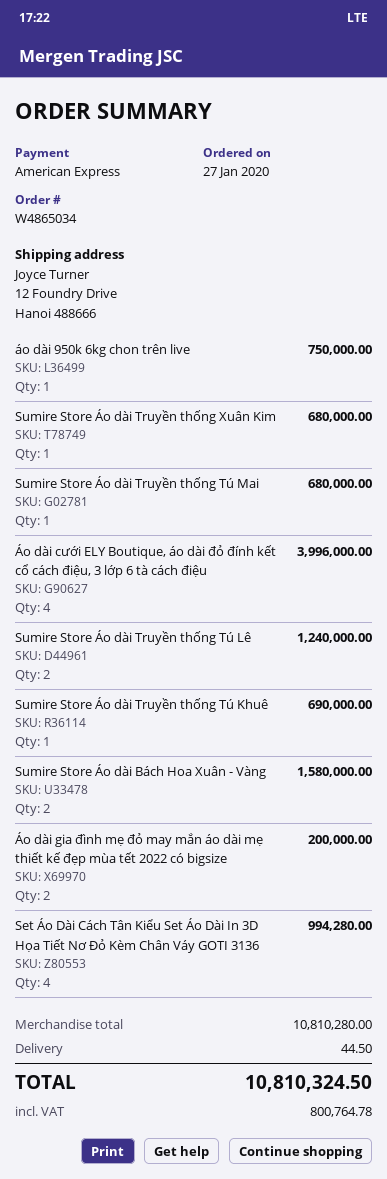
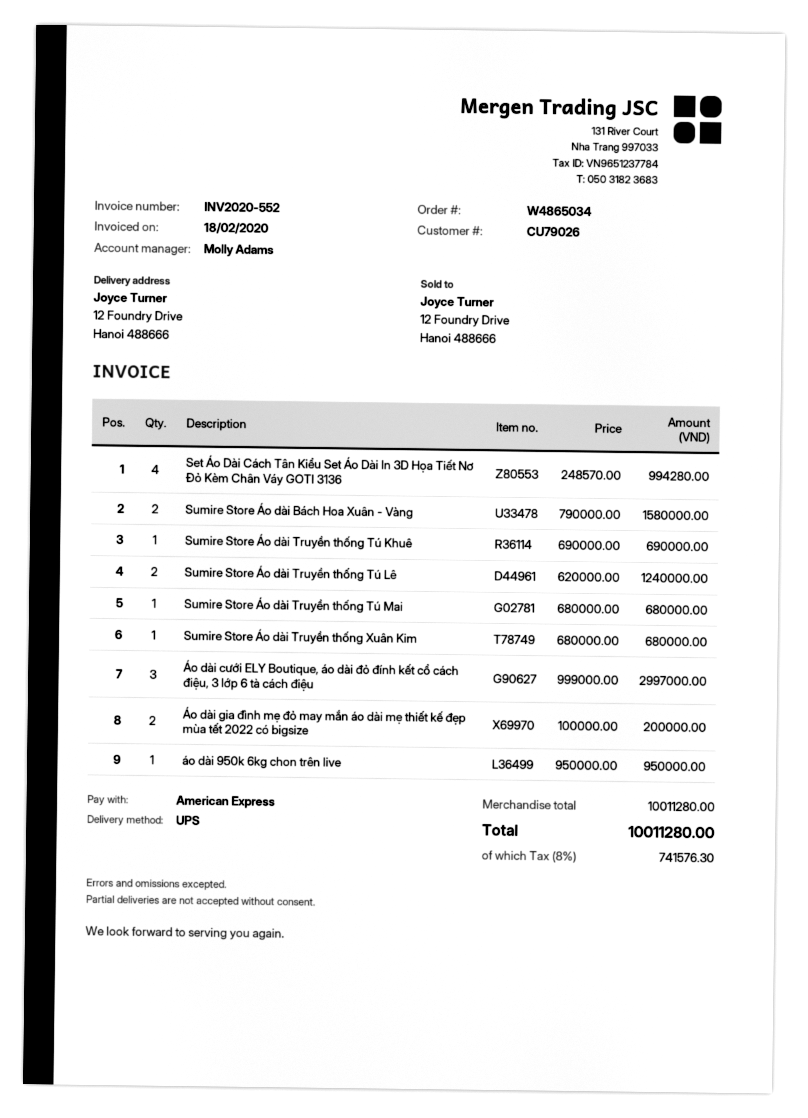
áo dài 950k 6kg chon trên live: 1 for 750000.00 -> 1 for 950000.00
Áo dài cưới ELY Boutique, áo dài đỏ đính kết cổ cách điệu, 3 lớp 6 tà cách điệu: 4 for 3996000.00 -> 3 for 2997000.00
subtotal: 10810280.00 -> 10011280.00
shipping: 44.50 -> none
tax: 800764.78 -> 741576.30
total: 10810324.50 -> 10011280.00

